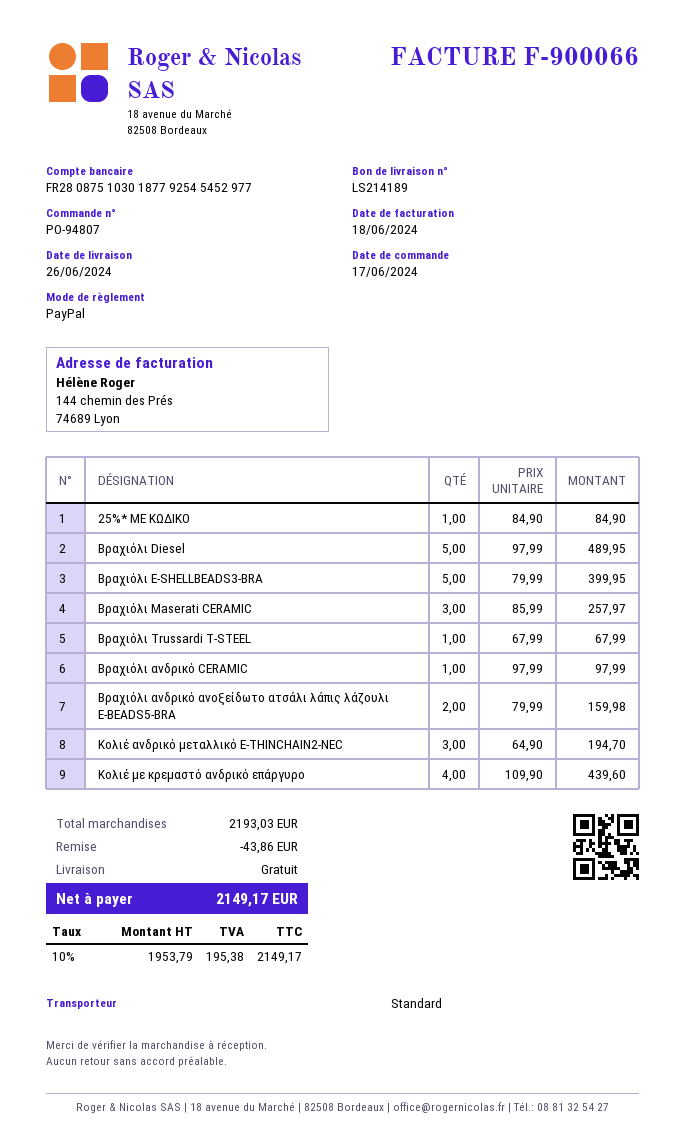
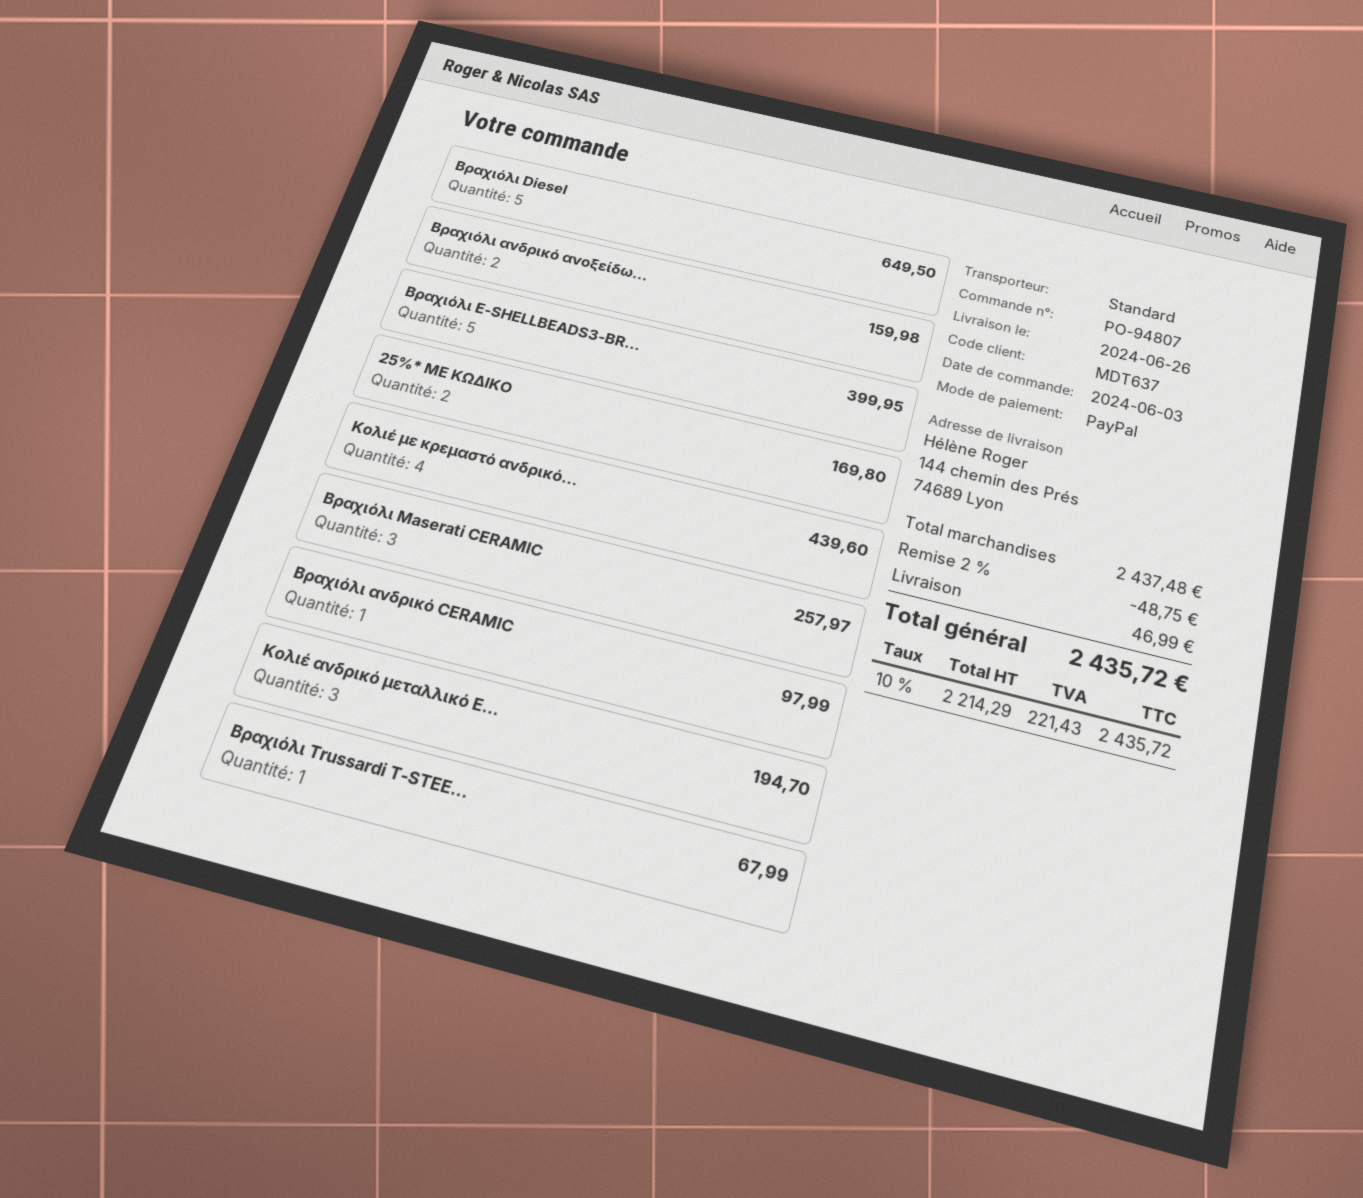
order date: 2024-06-17 -> 2024-06-03
25%* ΜΕ ΚΩΔΙΚΟ: 1 for 84.90 -> 2 for 169.80
Βραχιόλι Diesel: 5 for 489.95 -> 5 for 649.50
subtotal: 2193.03 -> 2437.48
discount: 43.86 -> 48.75
shipping: 0.00 -> 46.99
net: 1953.79 -> 2214.29
tax: 10% = 195.38 -> 10% = 221.43
total: 2149.17 -> 2435.72

